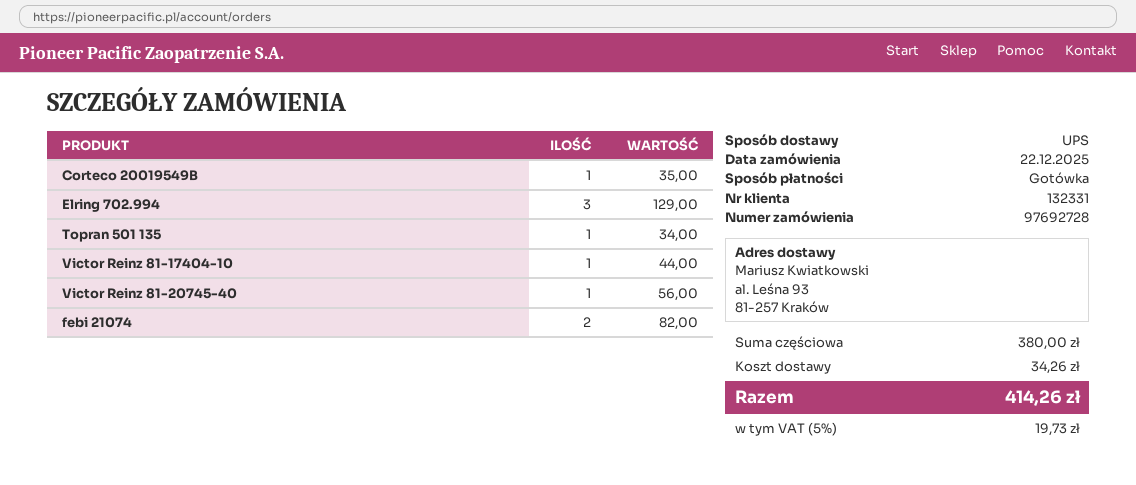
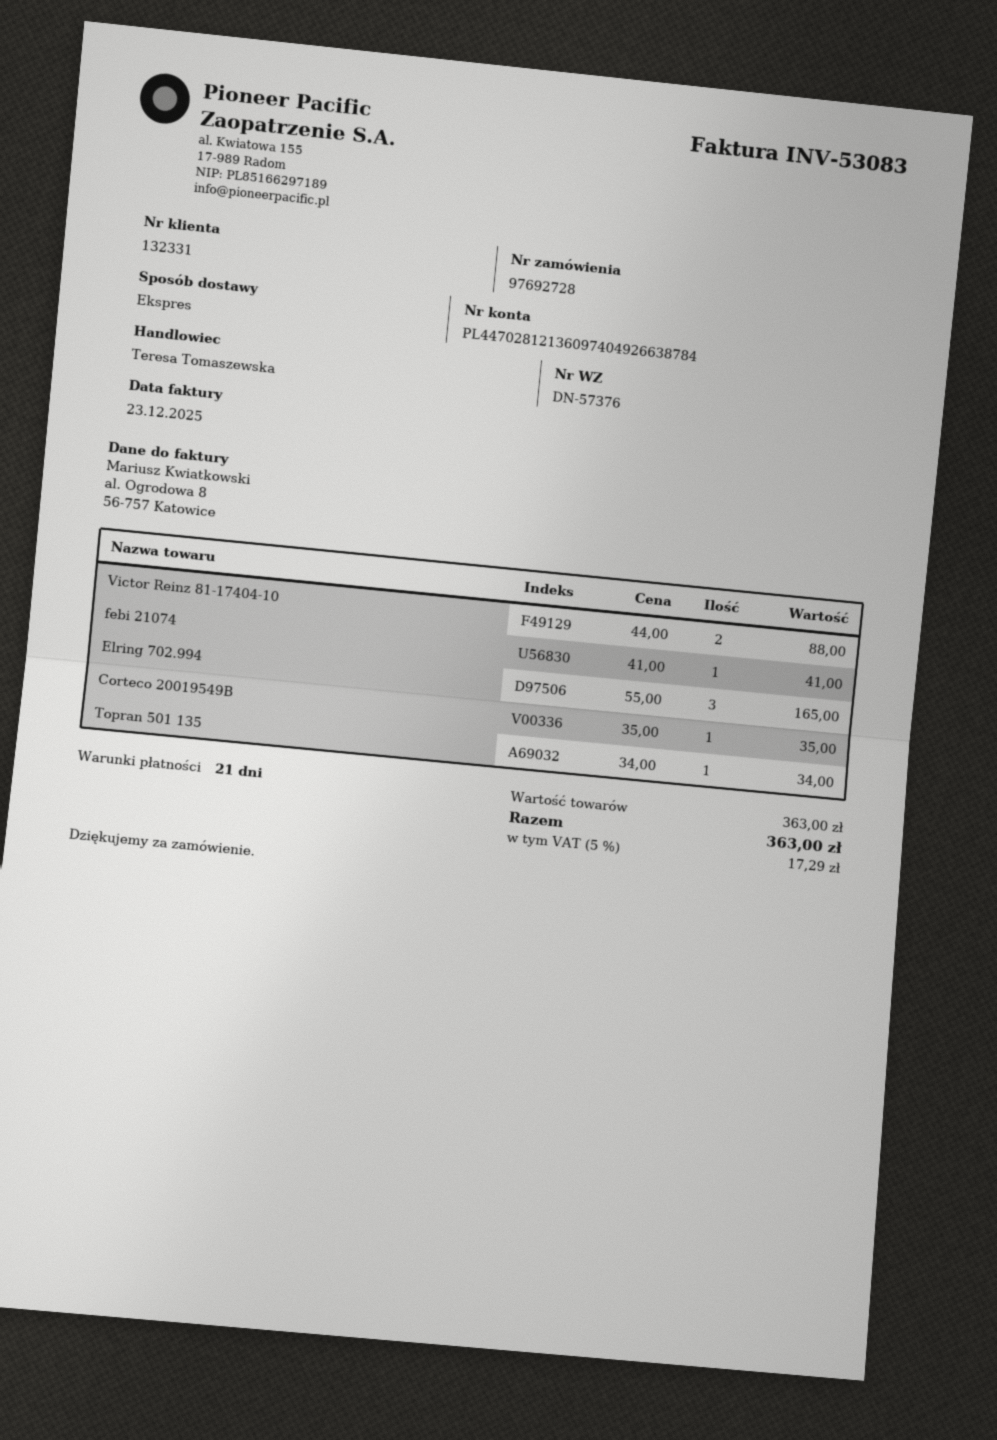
shipping method: UPS -> express
Elring 702.994: 3 for 129.00 -> 3 for 165.00
Victor Reinz 81-17404-10: 1 for 44.00 -> 2 for 88.00
Victor Reinz 81-20745-40: 1 for 56.00 -> none
febi 21074: 2 for 82.00 -> 1 for 41.00
subtotal: 380.00 -> 363.00
shipping: 34.26 -> none
tax: 5% = 19.73 -> 5% = 17.29
total: 414.26 -> 363.00

